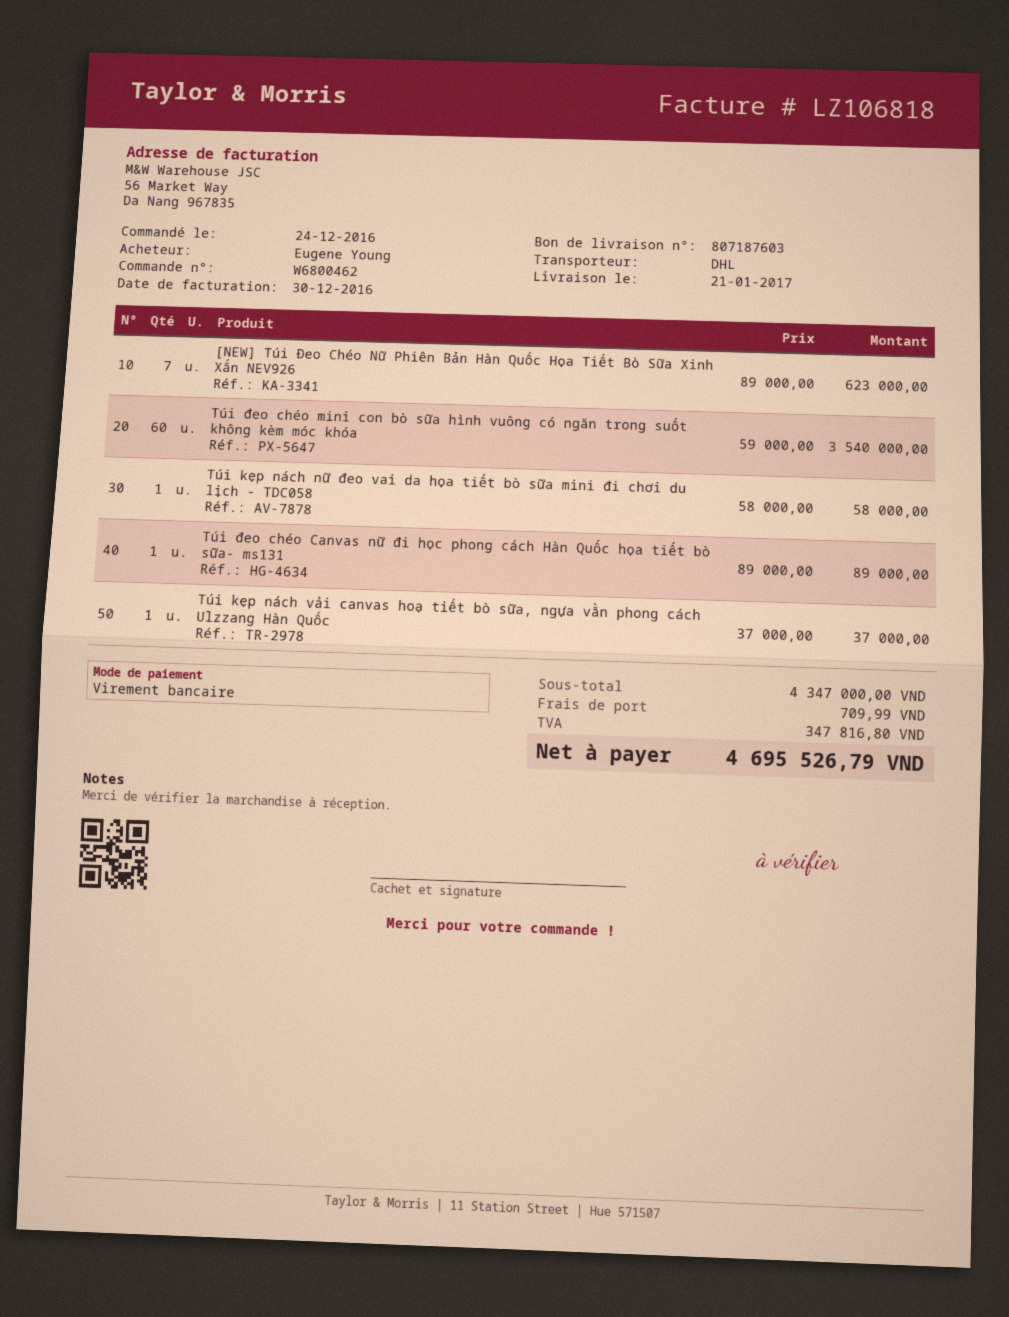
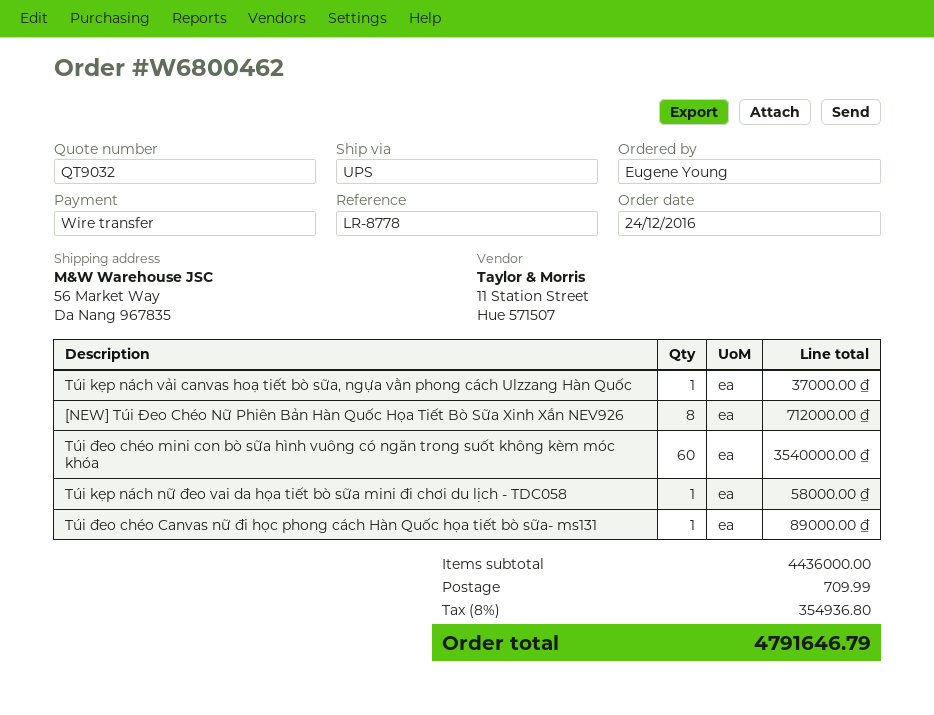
shipping method: DHL -> UPS
[NEW] Túi Đeo Chéo Nữ Phiên Bản Hàn Quốc Họa Tiết Bò Sữa Xinh Xắn NEV926: 7 for 623000.00 -> 8 for 712000.00
subtotal: 4347000.00 -> 4436000.00
tax: 347816.80 -> 354936.80
total: 4695526.79 -> 4791646.79

